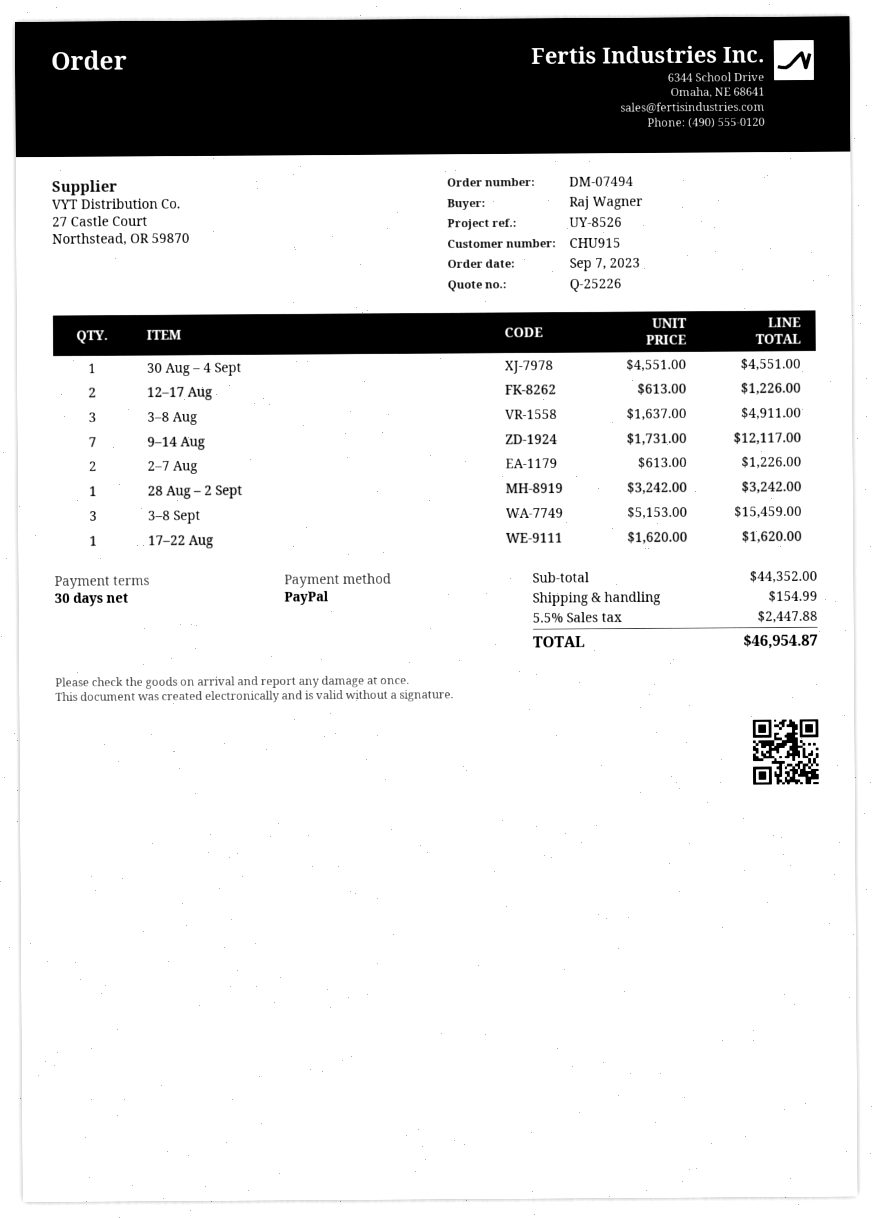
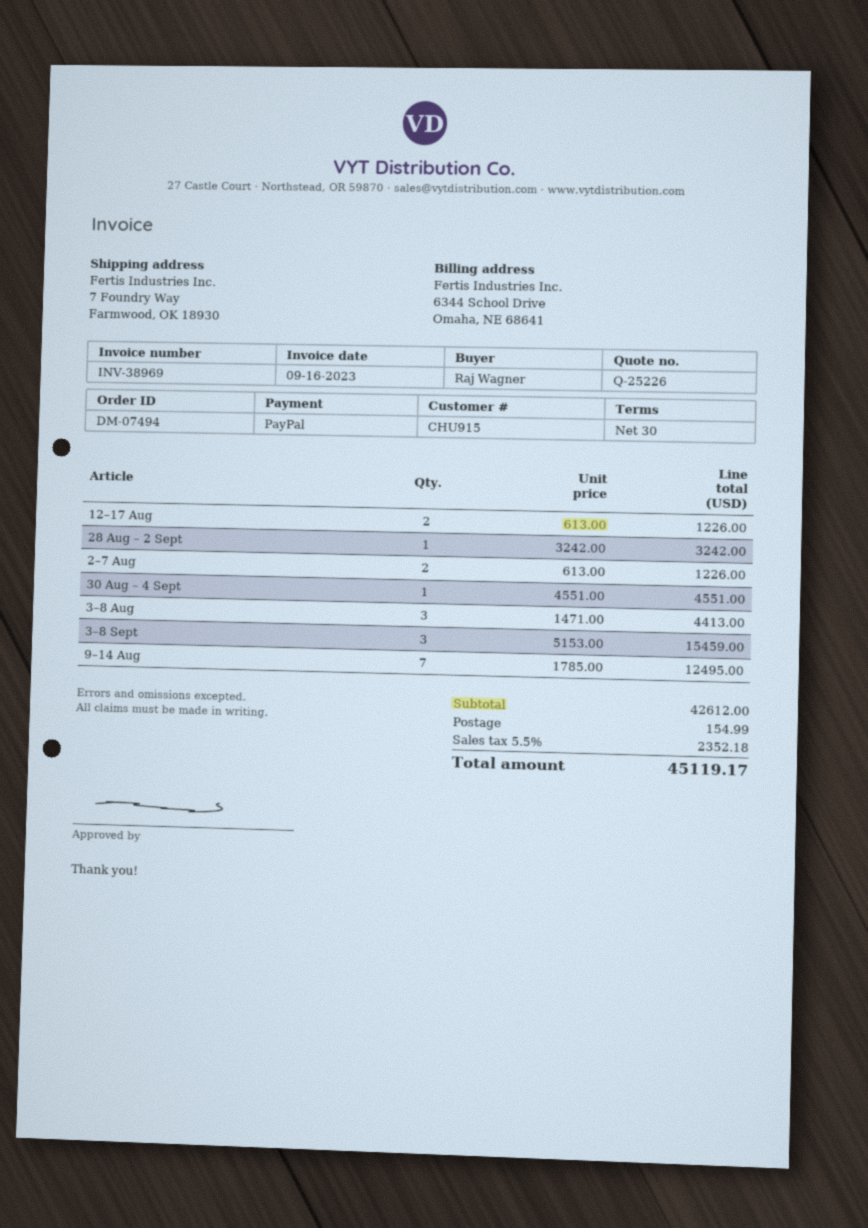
3–8 Aug: 3 x 1637.00 = 4911.00 -> 3 x 1471.00 = 4413.00
9–14 Aug: 7 x 1731.00 = 12117.00 -> 7 x 1785.00 = 12495.00
17–22 Aug: 1 x 1620.00 = 1620.00 -> none
subtotal: 44352.00 -> 42612.00
tax: 5.5% = 2447.88 -> 5.5% = 2352.18
total: 46954.87 -> 45119.17

